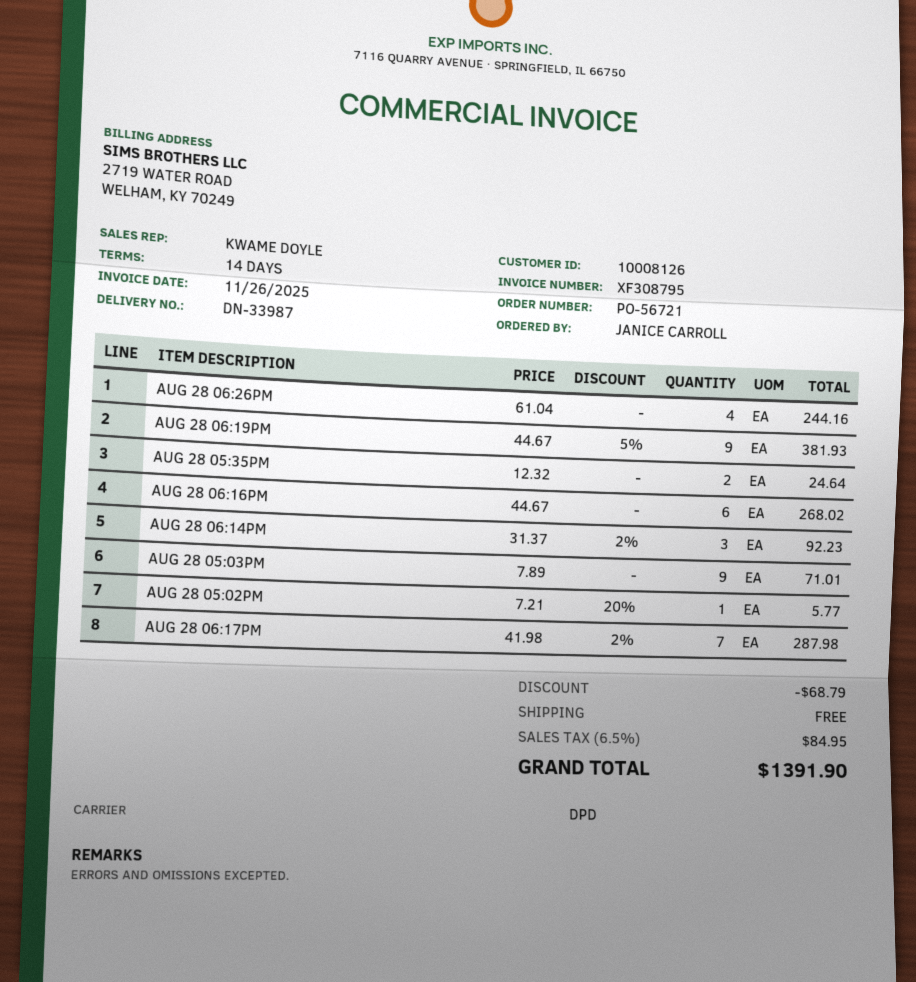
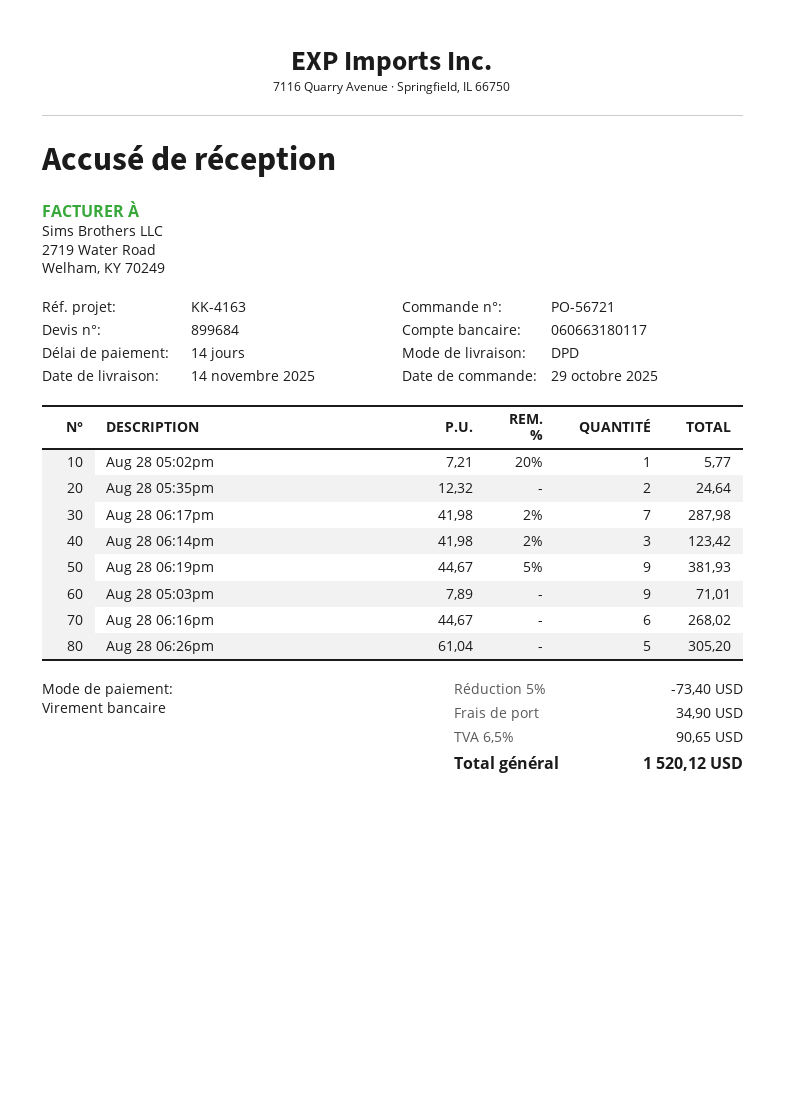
AUG 28 06:26PM: 4 x 61.04 = 244.16 -> 5 x 61.04 = 305.20
AUG 28 06:14PM: 3 x 31.37 - 2% = 92.23 -> 3 x 41.98 - 2% = 123.42
discount: 68.79 -> 73.40
shipping: 0.00 -> 34.90
tax: 6.5% = 84.95 -> 6.5% = 90.65
total: 1391.90 -> 1520.12

